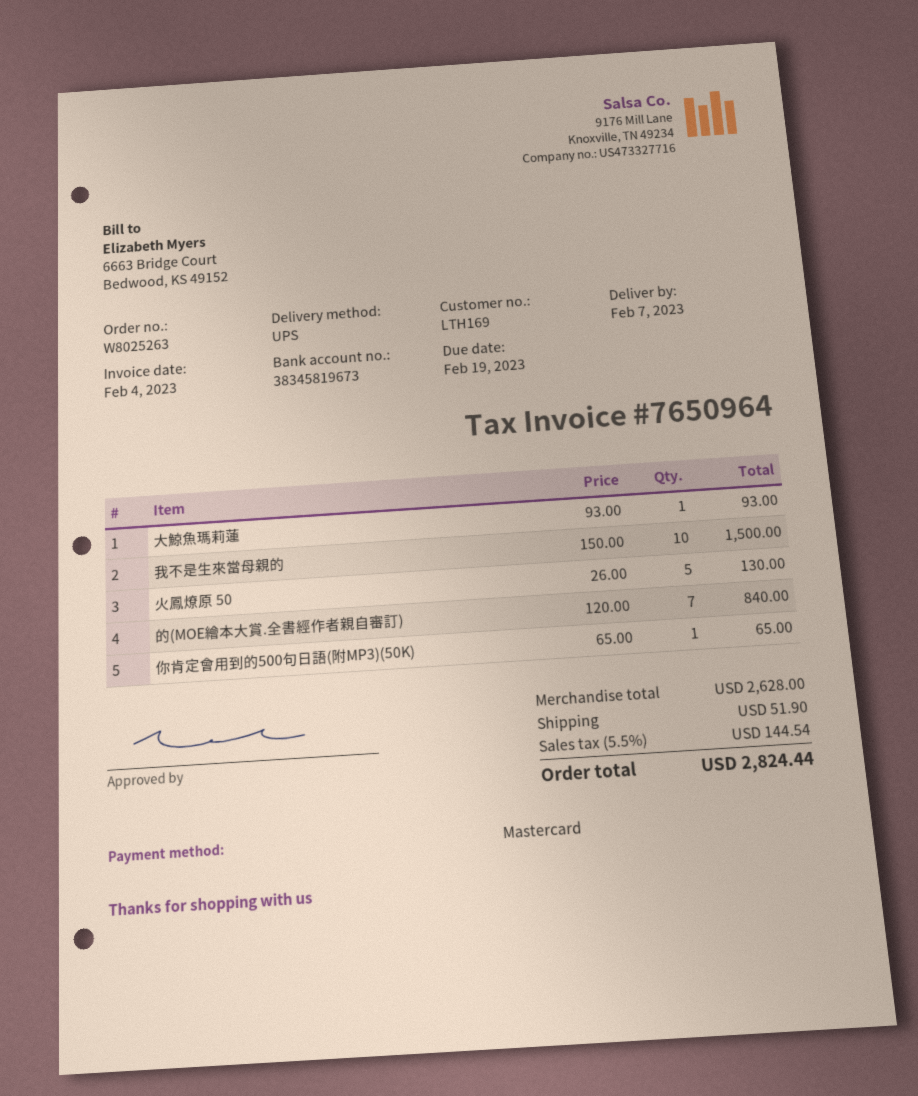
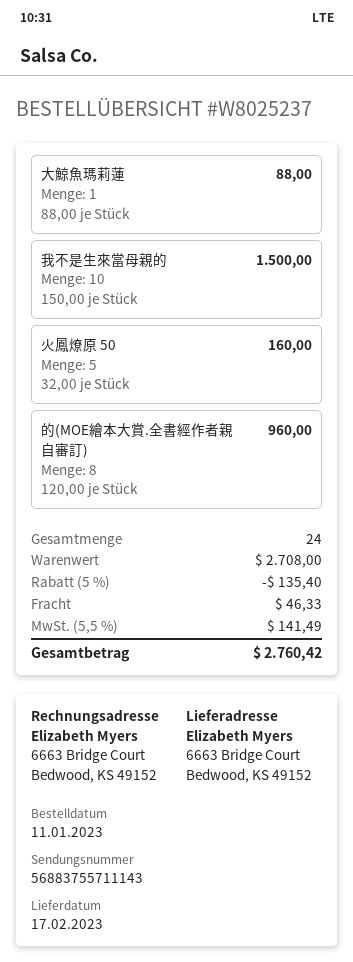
order number: W8025263 -> W8025237
delivery date: 2023-02-07 -> 2023-02-17
大鯨魚瑪莉蓮: 1 x 93.00 = 93.00 -> 1 x 88.00 = 88.00
火鳳燎原 50: 5 x 26.00 = 130.00 -> 5 x 32.00 = 160.00
的(MOE繪本大賞.全書經作者親自審訂): 7 x 120.00 = 840.00 -> 8 x 120.00 = 960.00
你肯定會用到的500句日語(附MP3)(50K): 1 x 65.00 = 65.00 -> none
subtotal: 2628.00 -> 2708.00
discount: none -> 5% = 135.40
shipping: 51.90 -> 46.33
tax: 5.5% = 144.54 -> 5.5% = 141.49
total: 2824.44 -> 2760.42

